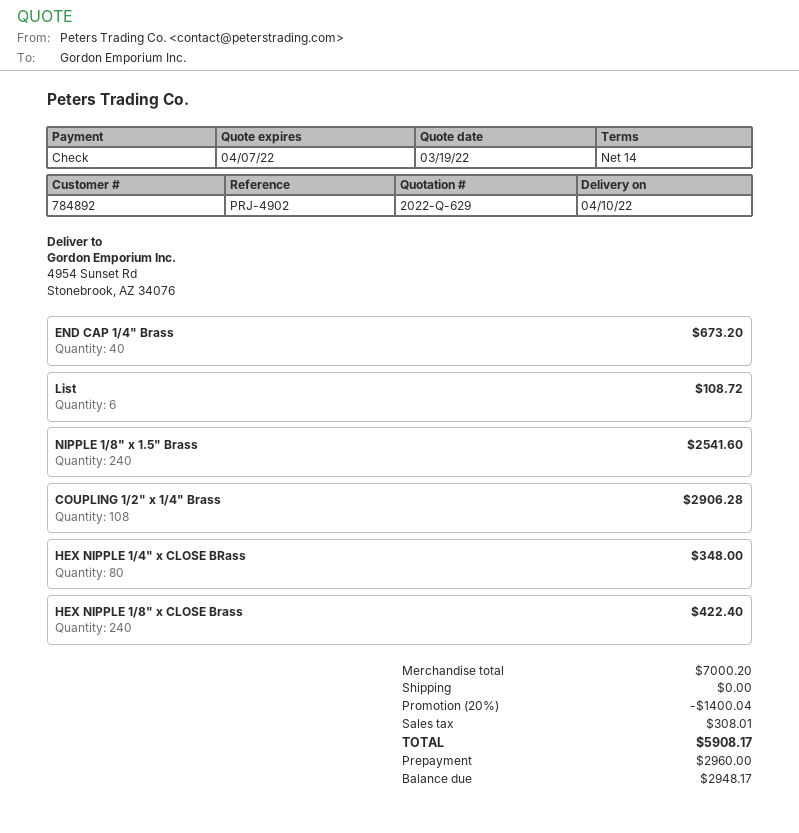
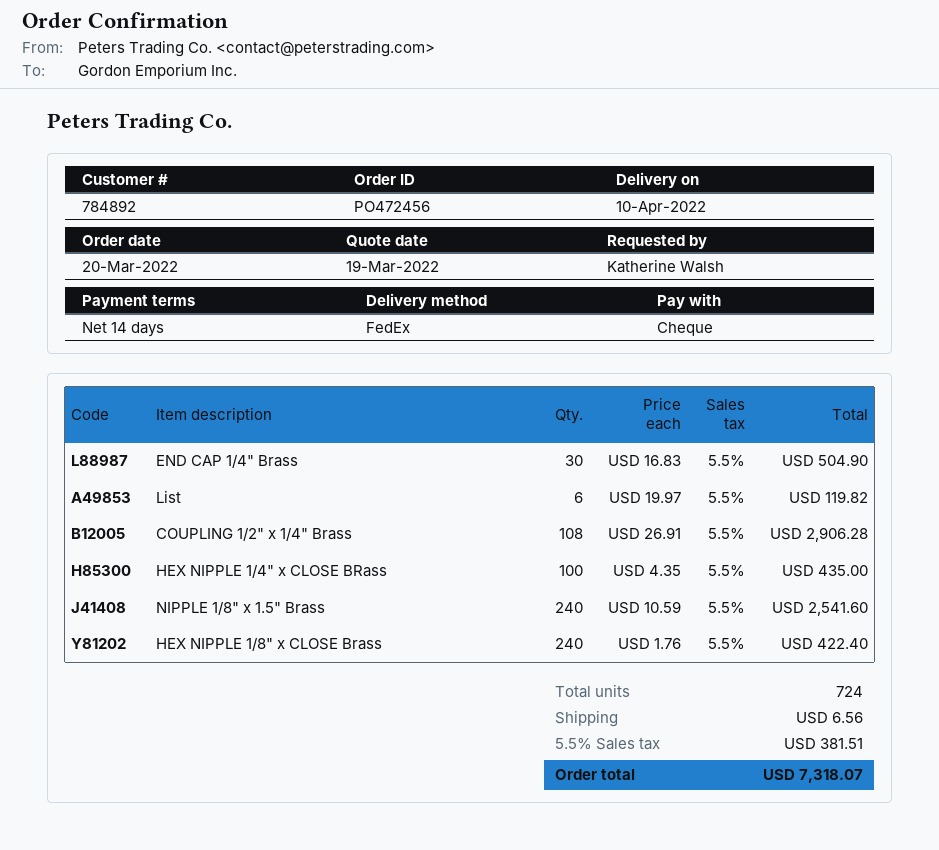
END CAP 1/4" Brass: 40 for 673.20 -> 30 for 504.90
List: 6 for 108.72 -> 6 for 119.82
HEX NIPPLE 1/4" x CLOSE BRass: 80 for 348.00 -> 100 for 435.00
discount: 20% = 1400.04 -> none
shipping: 0.00 -> 6.56
tax: 308.01 -> 381.51
total: 5908.17 -> 7318.07

